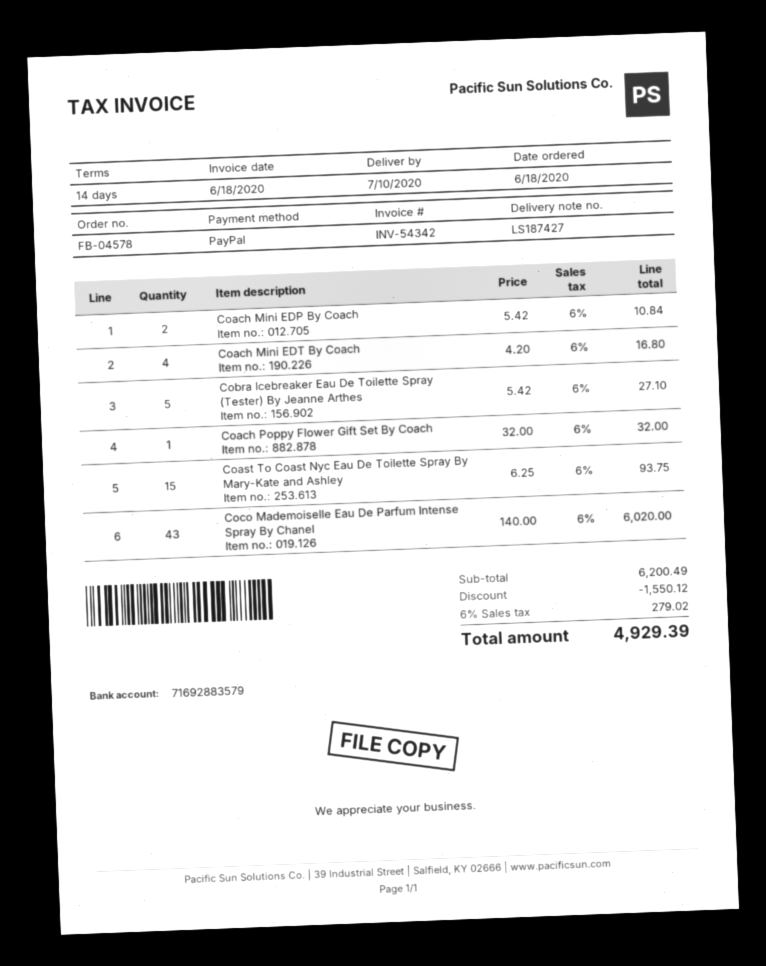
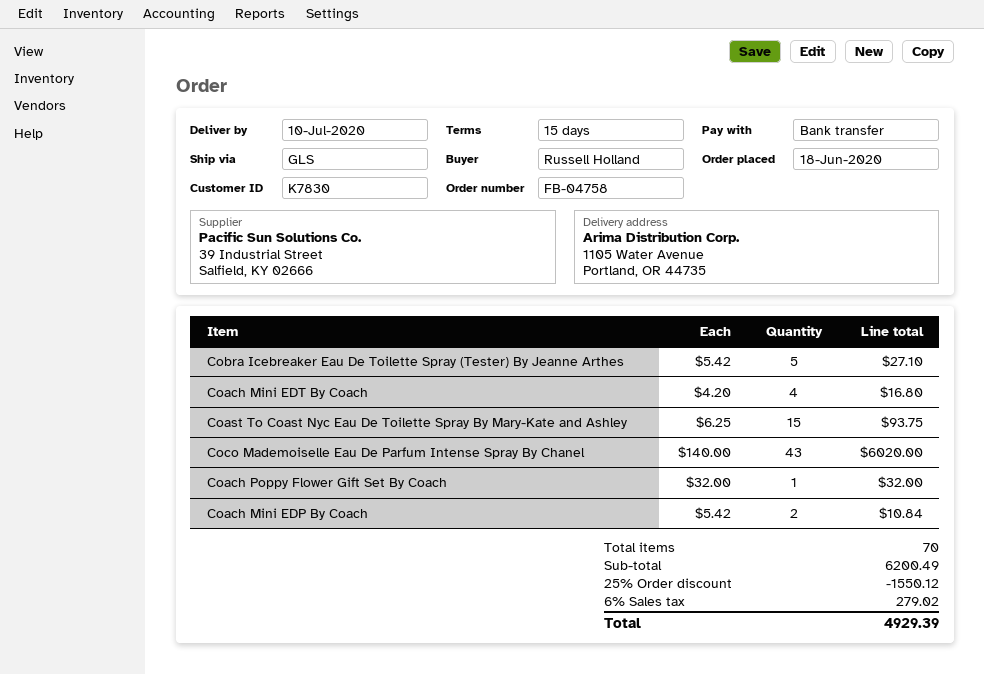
order number: FB-04578 -> FB-04758
payment terms: 14 days -> 15 days
payment method: PayPal -> bank transfer

